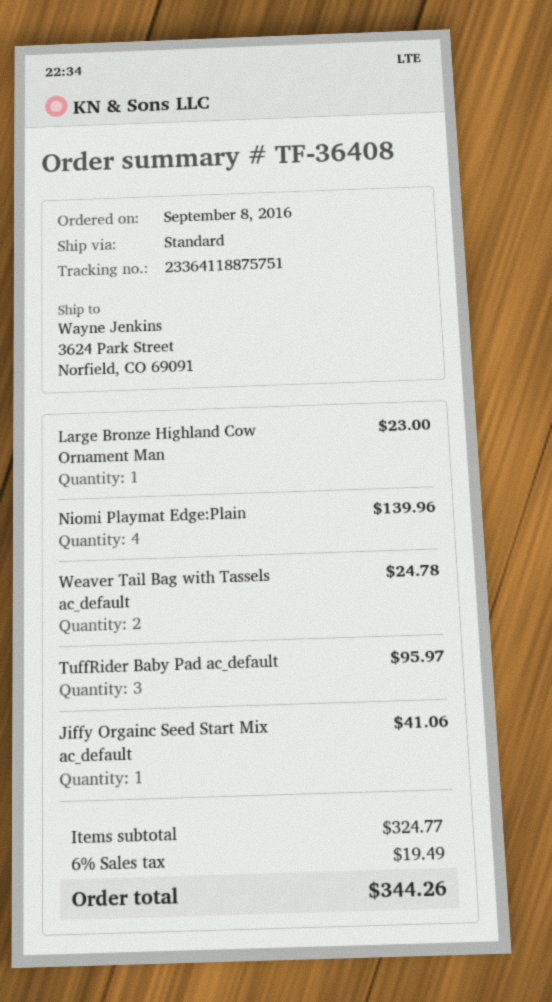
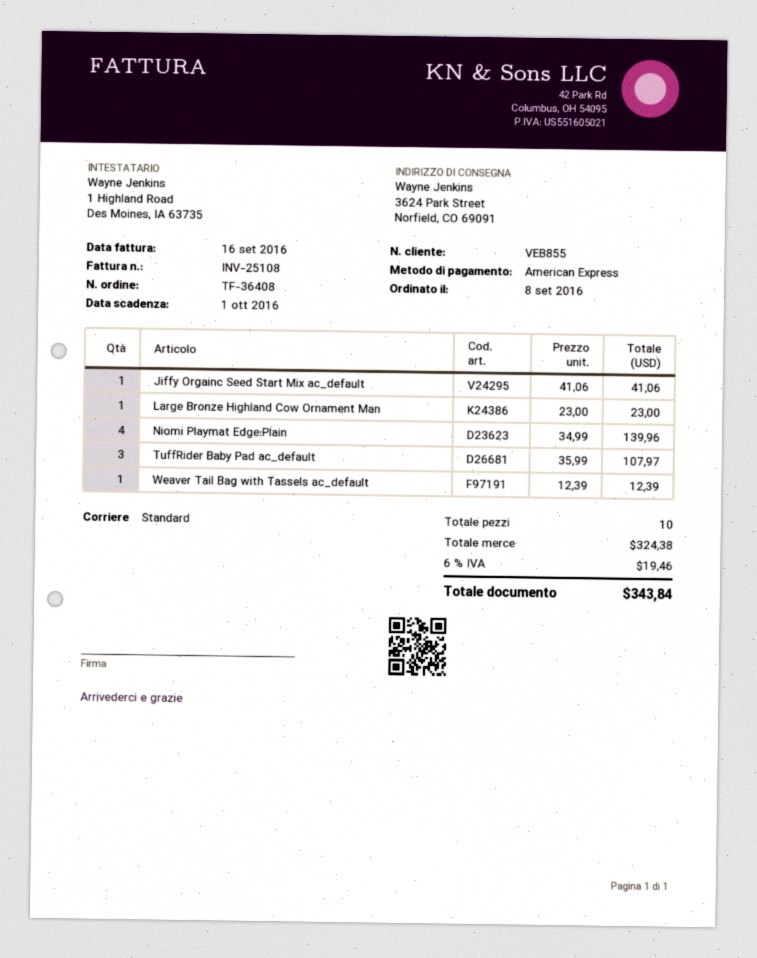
Weaver Tail Bag with Tassels ac_default: 2 for 24.78 -> 1 for 12.39
TuffRider Baby Pad ac_default: 3 for 95.97 -> 3 for 107.97
subtotal: 324.77 -> 324.38
tax: 6% = 19.49 -> 6% = 19.46
total: 344.26 -> 343.84

